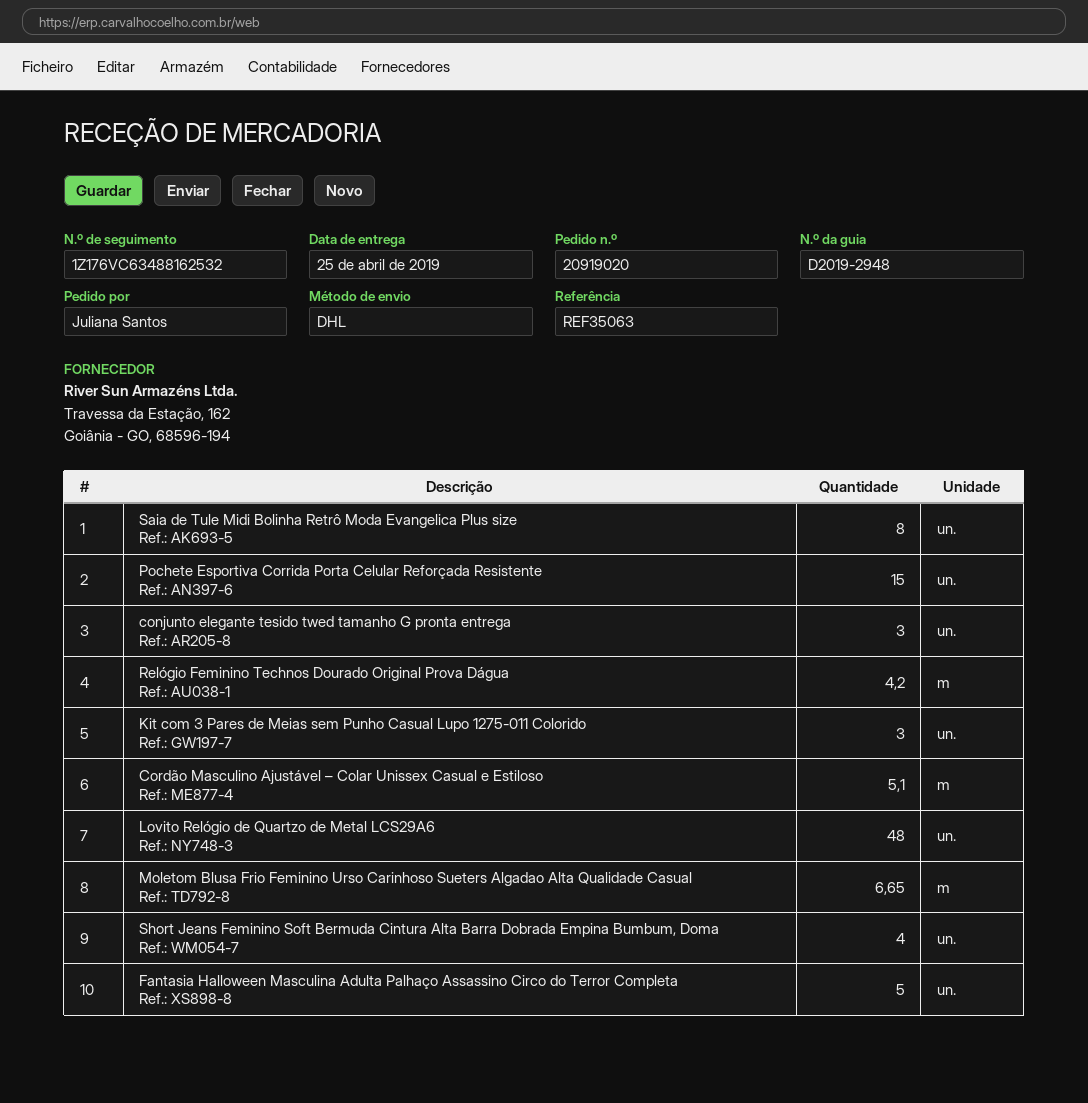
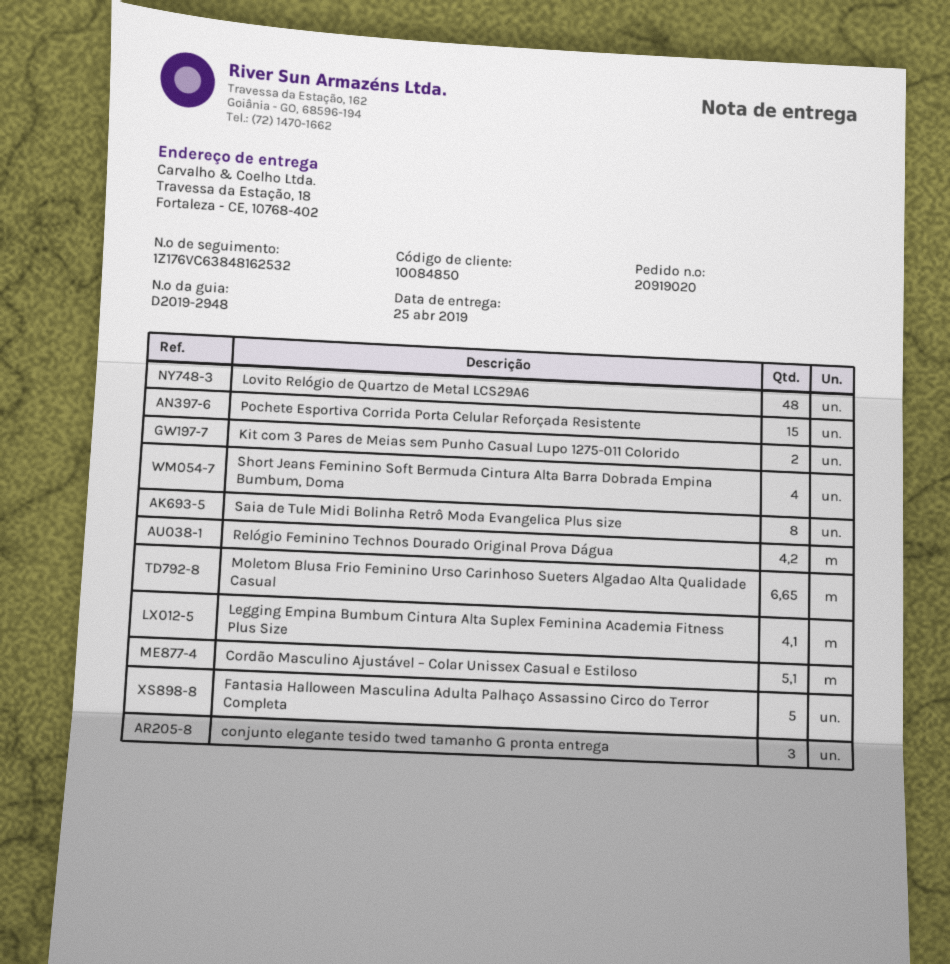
tracking number: 1Z176VC63488162532 -> 1Z176VC63848162532
Kit com 3 Pares de Meias sem Punho Casual Lupo 1275-011 Colorido: 3 -> 2
Legging Empina Bumbum Cintura Alta Suplex Feminina Academia Fitness Plus Size: none -> 4.1

